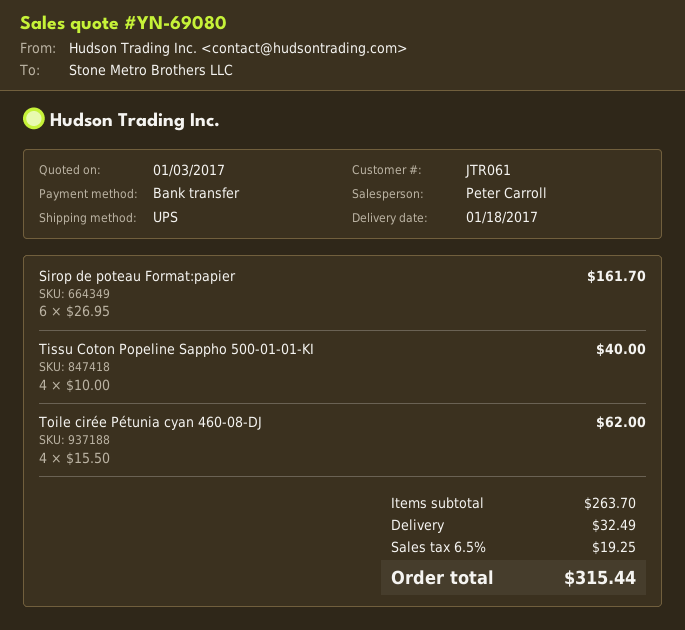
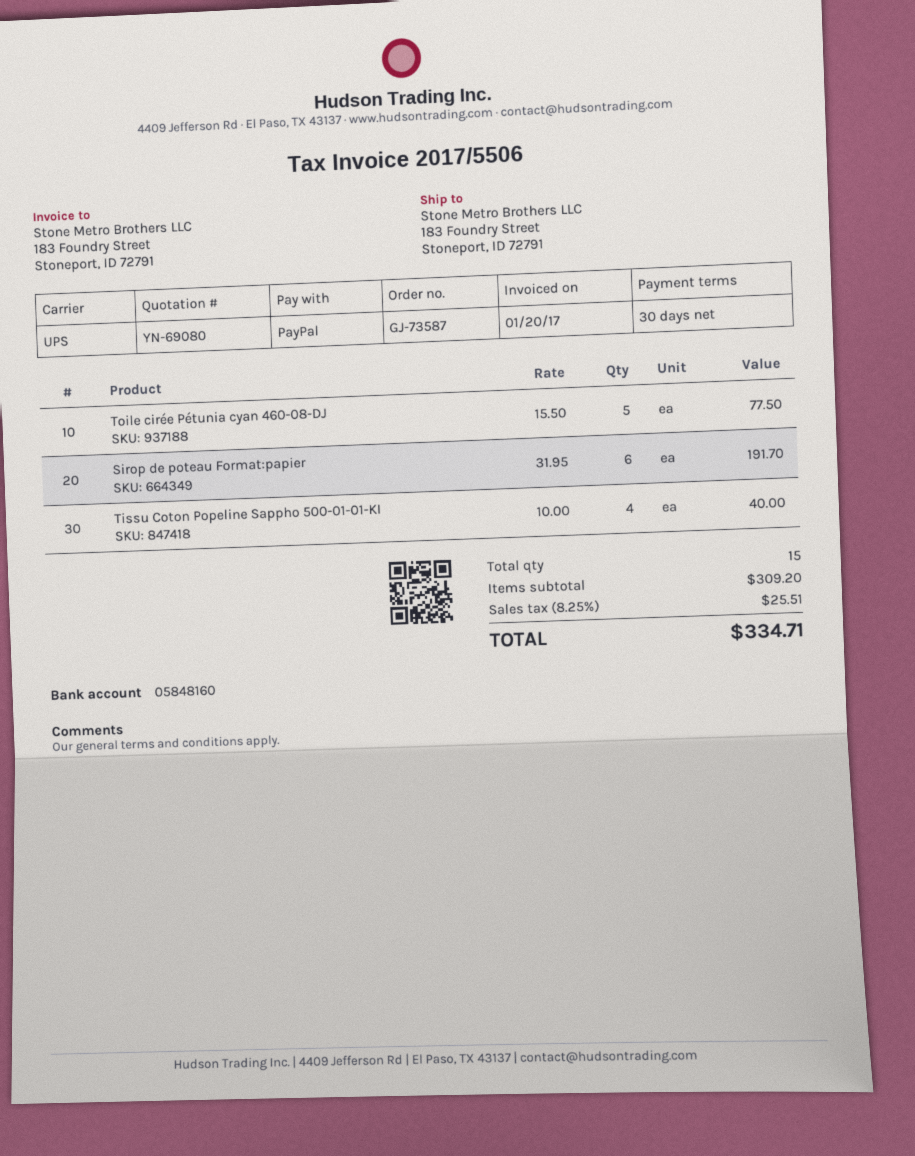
payment method: bank transfer -> PayPal
Sirop de poteau Format:papier: 6 x 26.95 = 161.70 -> 6 x 31.95 = 191.70
Toile cirée Pétunia cyan 460-08-DJ: 4 x 15.50 = 62.00 -> 5 x 15.50 = 77.50
subtotal: 263.70 -> 309.20
shipping: 32.49 -> none
tax: 6.5% = 19.25 -> 8.25% = 25.51
total: 315.44 -> 334.71

